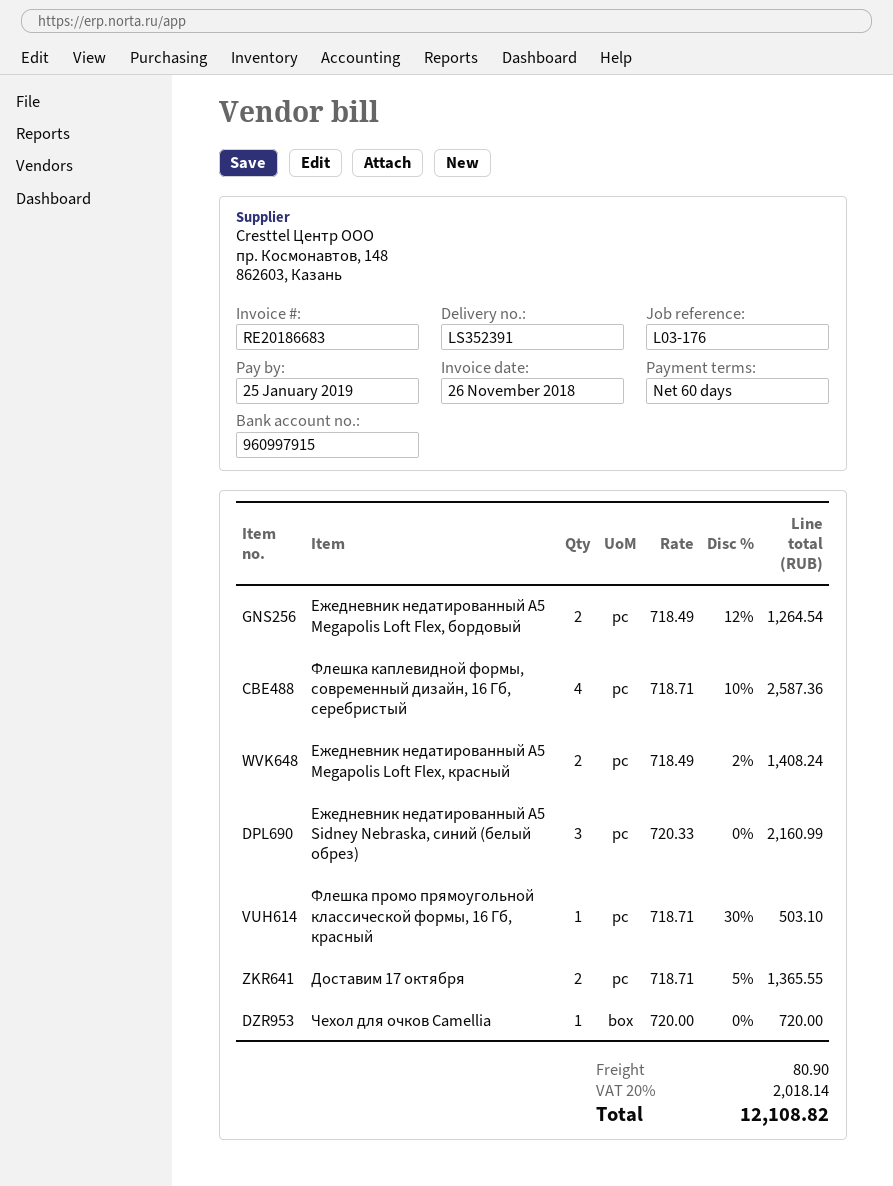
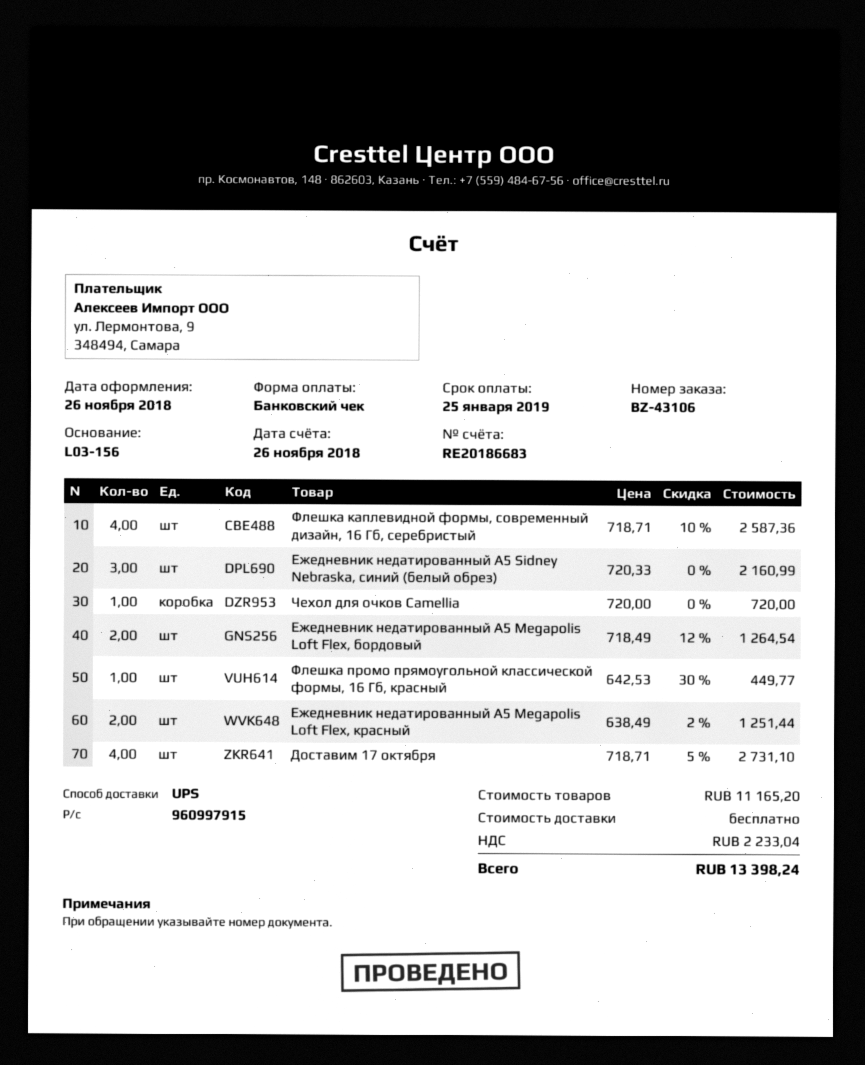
reference: L03-176 -> L03-156
Ежедневник недатированный А5 Megapolis Loft Flex, красный: 2 x 718.49 - 2% = 1408.24 -> 2 x 638.49 - 2% = 1251.44
Флешка промо прямоугольной классической формы, 16 Гб, красный: 1 x 718.71 - 30% = 503.10 -> 1 x 642.53 - 30% = 449.77
Доставим 17 октября: 2 x 718.71 - 5% = 1365.55 -> 4 x 718.71 - 5% = 2731.10
shipping: 80.90 -> 0.00
tax: 2018.14 -> 2233.04
total: 12108.82 -> 13398.24

